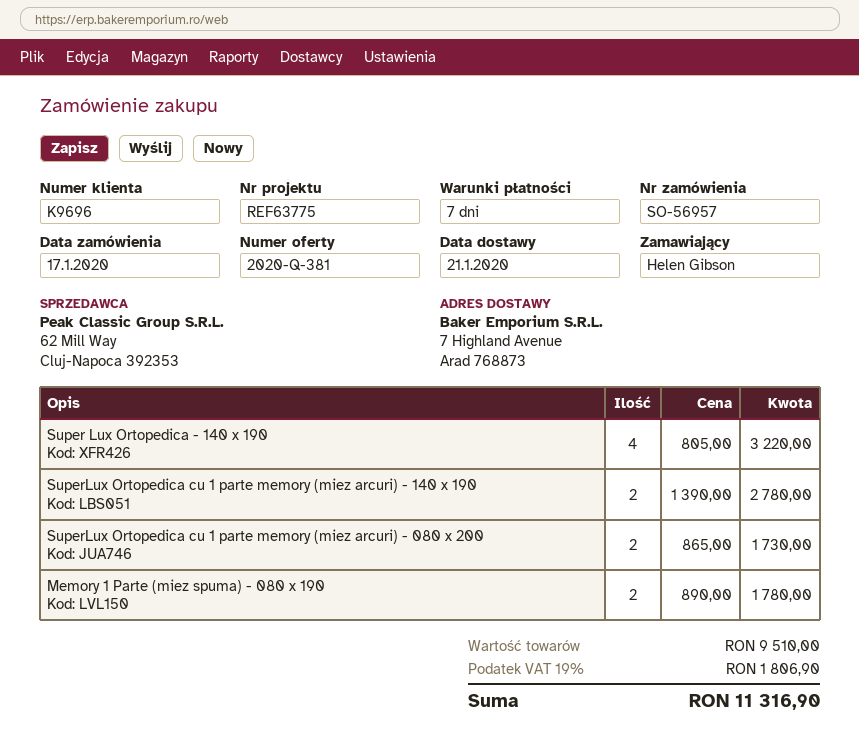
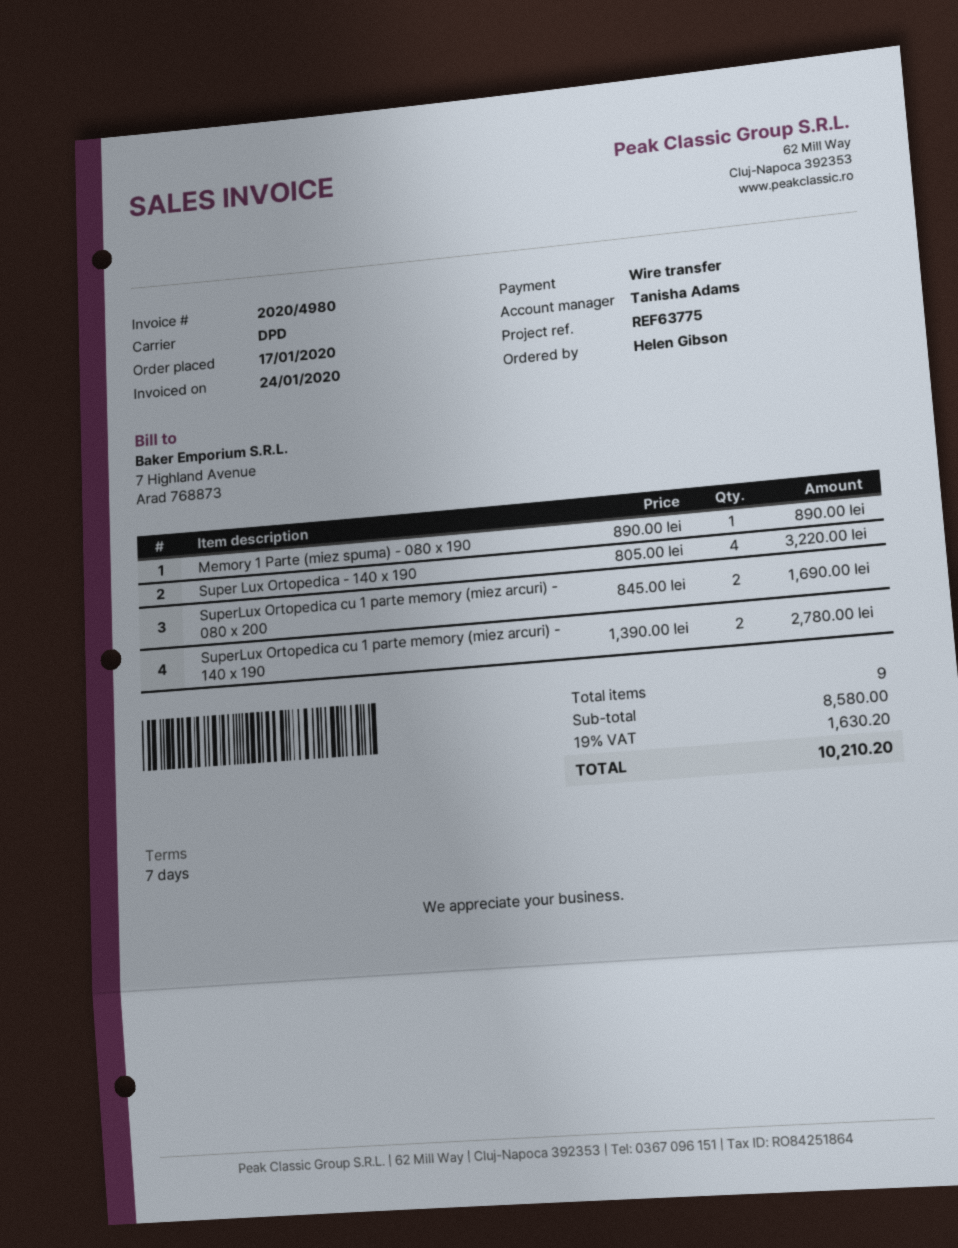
SuperLux Ortopedica cu 1 parte memory (miez arcuri) - 080 x 200: 2 x 865.00 = 1730.00 -> 2 x 845.00 = 1690.00
Memory 1 Parte (miez spuma) - 080 x 190: 2 x 890.00 = 1780.00 -> 1 x 890.00 = 890.00
subtotal: 9510.00 -> 8580.00
tax: 19% = 1806.90 -> 19% = 1630.20
total: 11316.90 -> 10210.20

